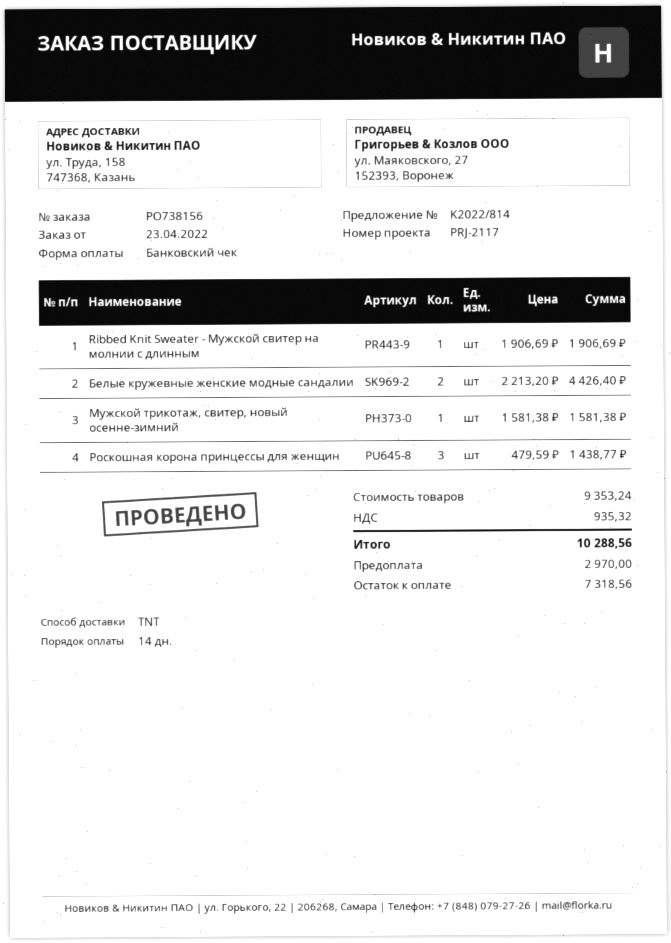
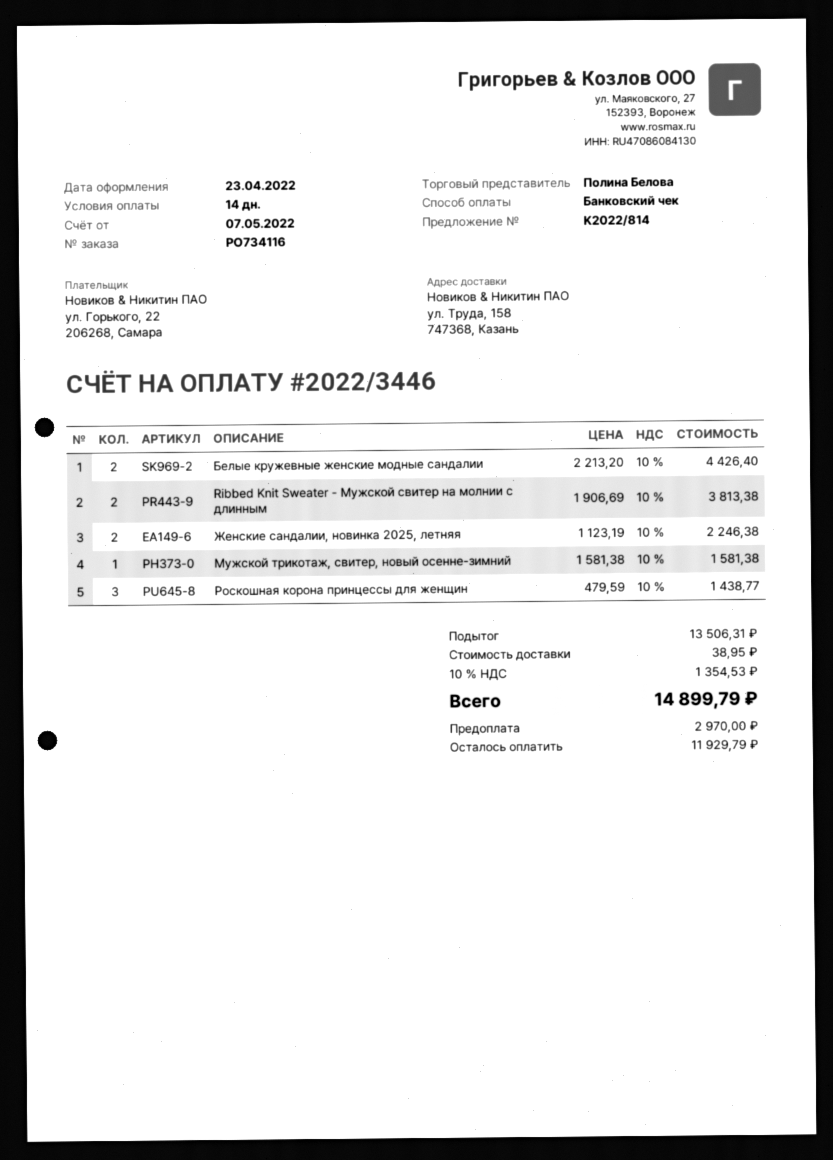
order number: PO738156 -> PO734116
Ribbed Knit Sweater - Мужской свитер на молнии с длинным: 1 x 1906.69 = 1906.69 -> 2 x 1906.69 = 3813.38
Женские сандалии, новинка 2025, летняя: none -> 2 x 1123.19 = 2246.38
subtotal: 9353.24 -> 13506.31
shipping: none -> 38.95
tax: 935.32 -> 1354.53
total: 10288.56 -> 14899.79
balance: 7318.56 -> 11929.79

